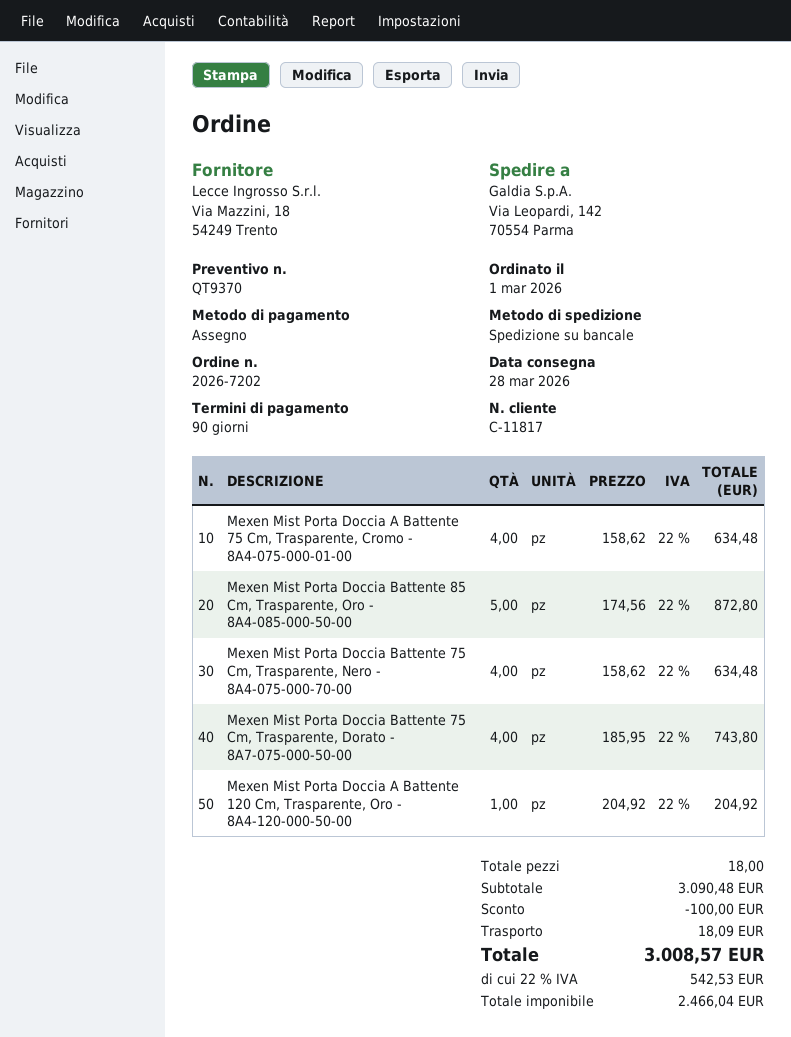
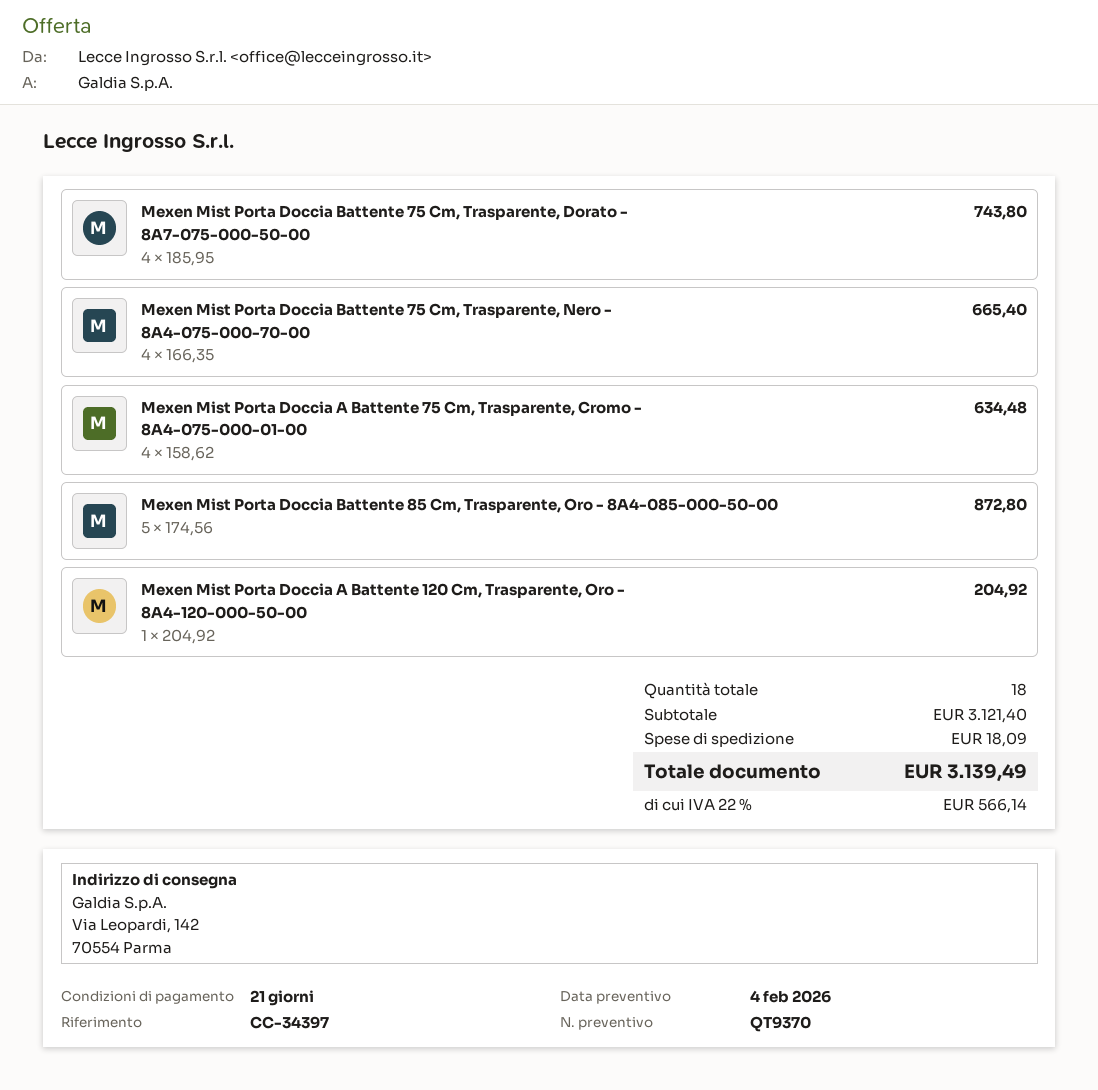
payment terms: 90 days -> 21 days
Mexen Mist Porta Doccia Battente 75 Cm, Trasparente, Nero - 8A4-075-000-70-00: 4 x 158.62 = 634.48 -> 4 x 166.35 = 665.40
subtotal: 3090.48 -> 3121.40
discount: 100.00 -> none
tax: 22% = 542.53 -> 22% = 566.14
total: 3008.57 -> 3139.49

